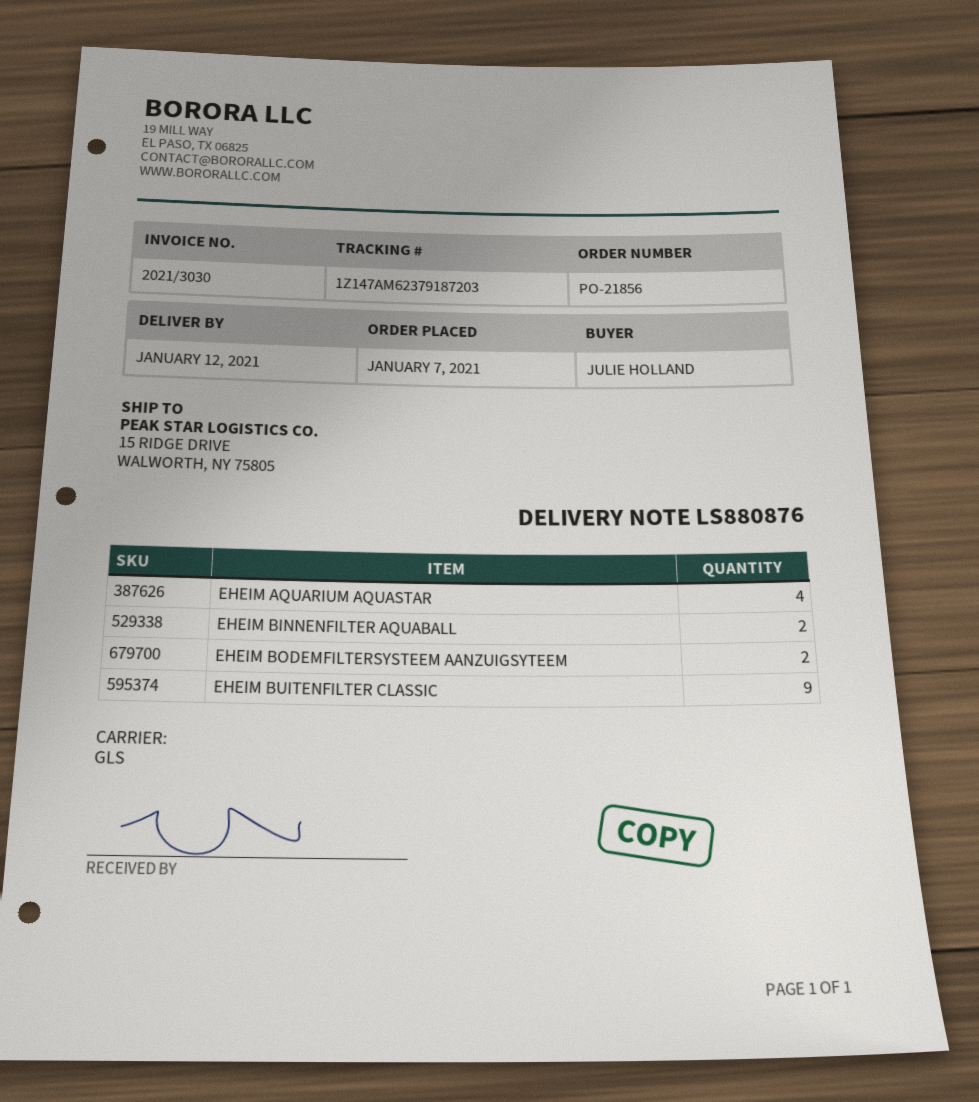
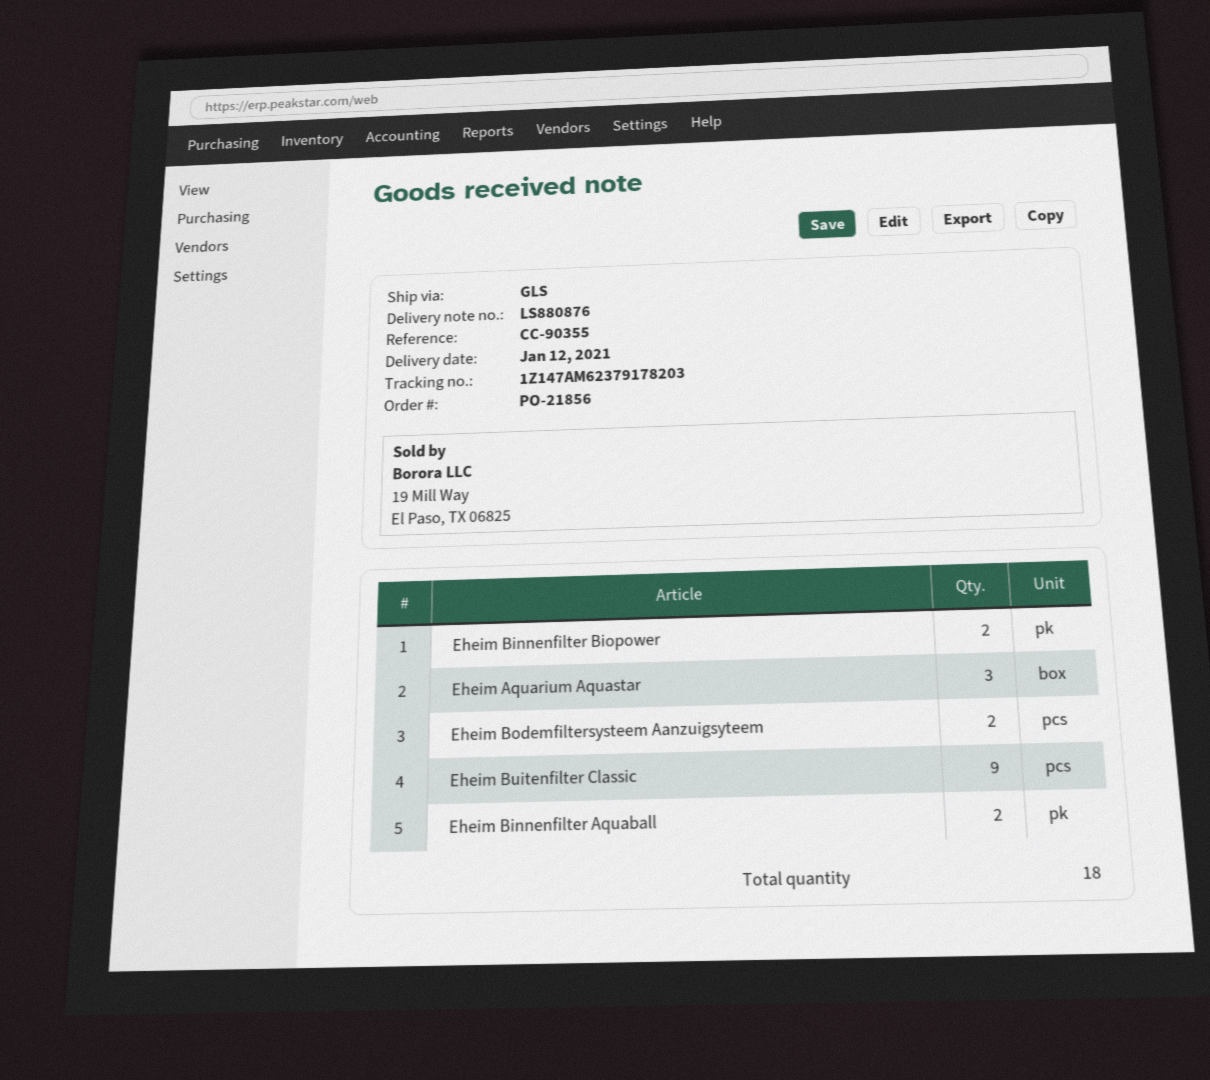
tracking number: 1Z147AM62379187203 -> 1Z147AM62379178203
EHEIM AQUARIUM AQUASTAR: 4 -> 3
Eheim Binnenfilter Biopower: none -> 2

